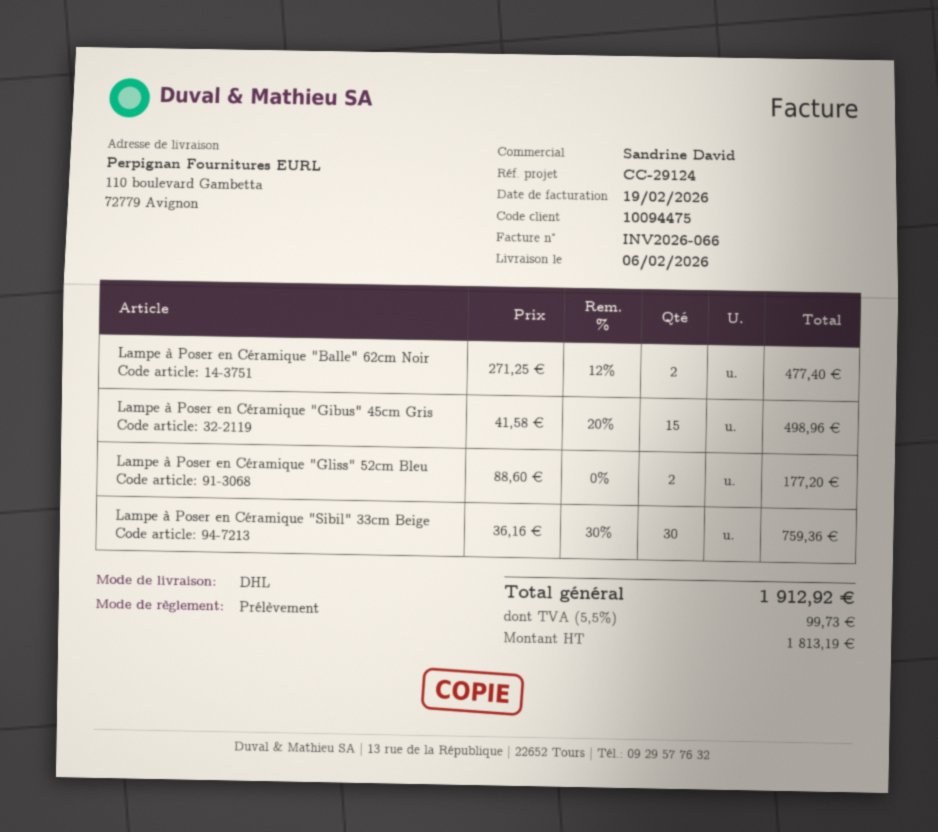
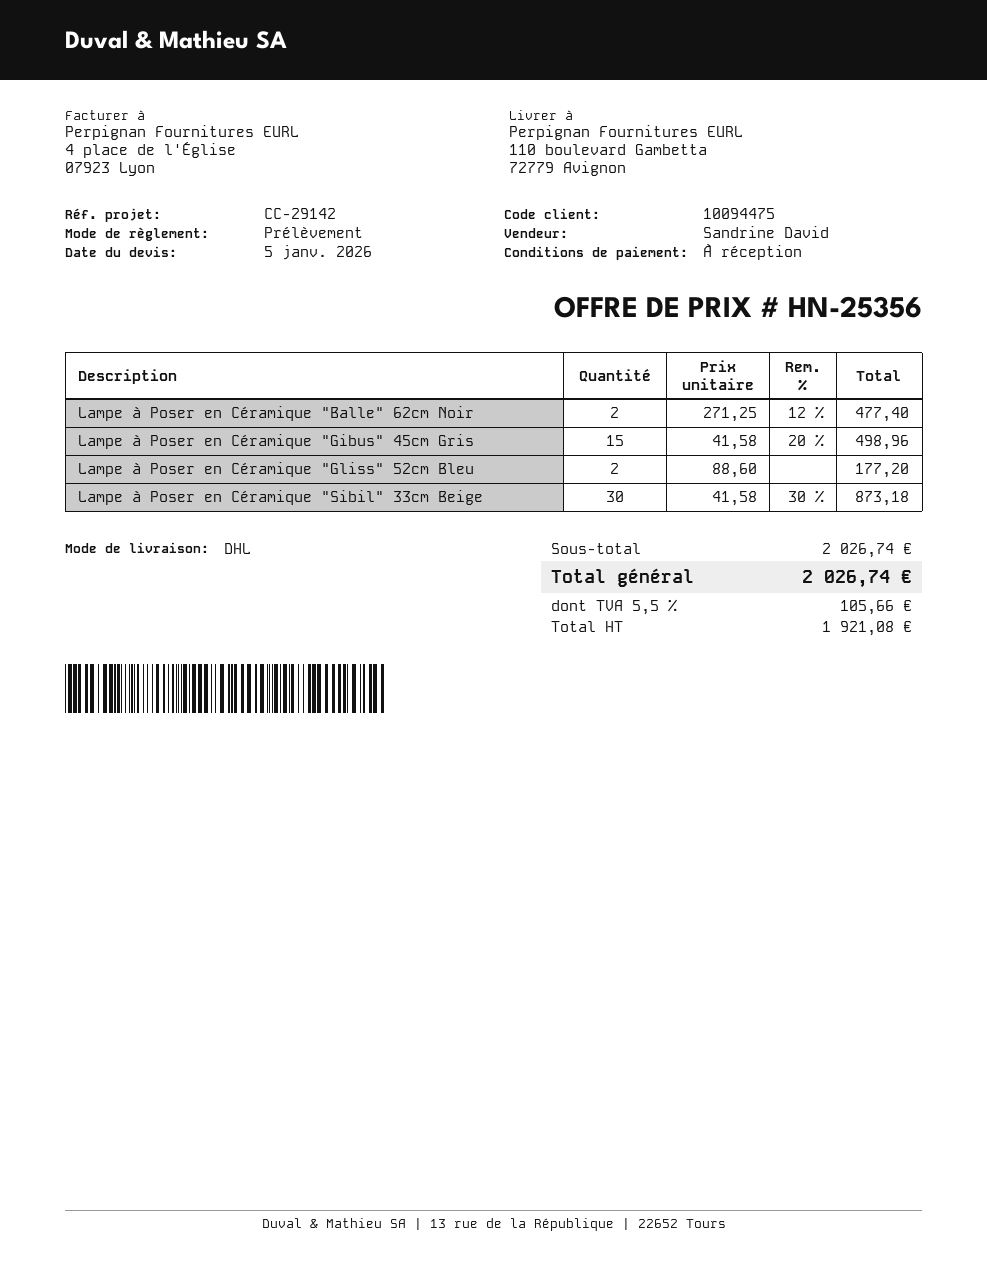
reference: CC-29124 -> CC-29142
Lampe à Poser en Céramique "Sibil" 33cm Beige: 30 x 36.16 - 30% = 759.36 -> 30 x 41.58 - 30% = 873.18
net: 1813.19 -> 1921.08
tax: 5.5% = 99.73 -> 5.5% = 105.66
total: 1912.92 -> 2026.74

